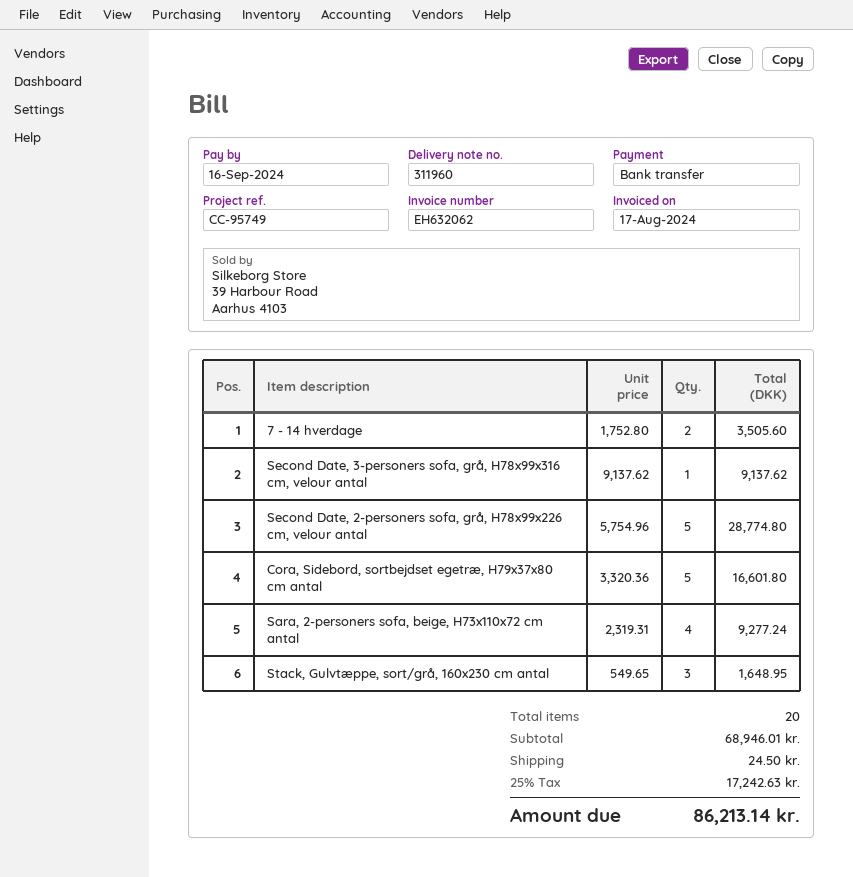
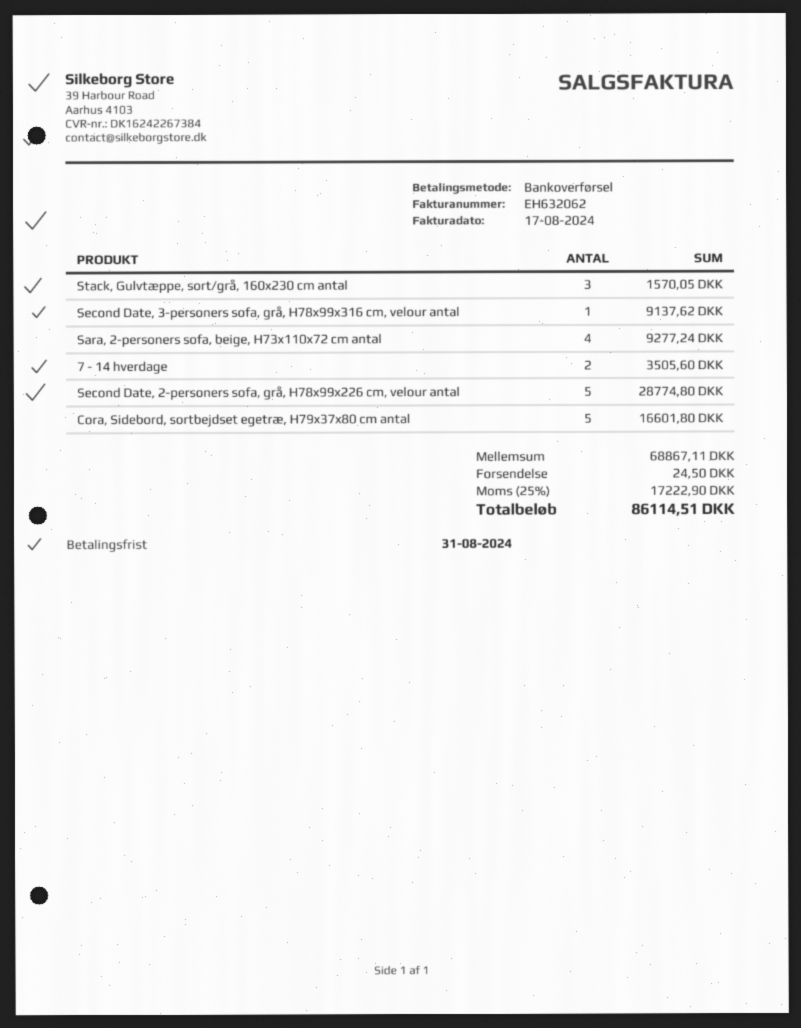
due date: 2024-09-16 -> 2024-08-31
Stack, Gulvtæppe, sort/grå, 160x230 cm antal: 3 for 1648.95 -> 3 for 1570.05
subtotal: 68946.01 -> 68867.11
tax: 25% = 17242.63 -> 25% = 17222.90
total: 86213.14 -> 86114.51

